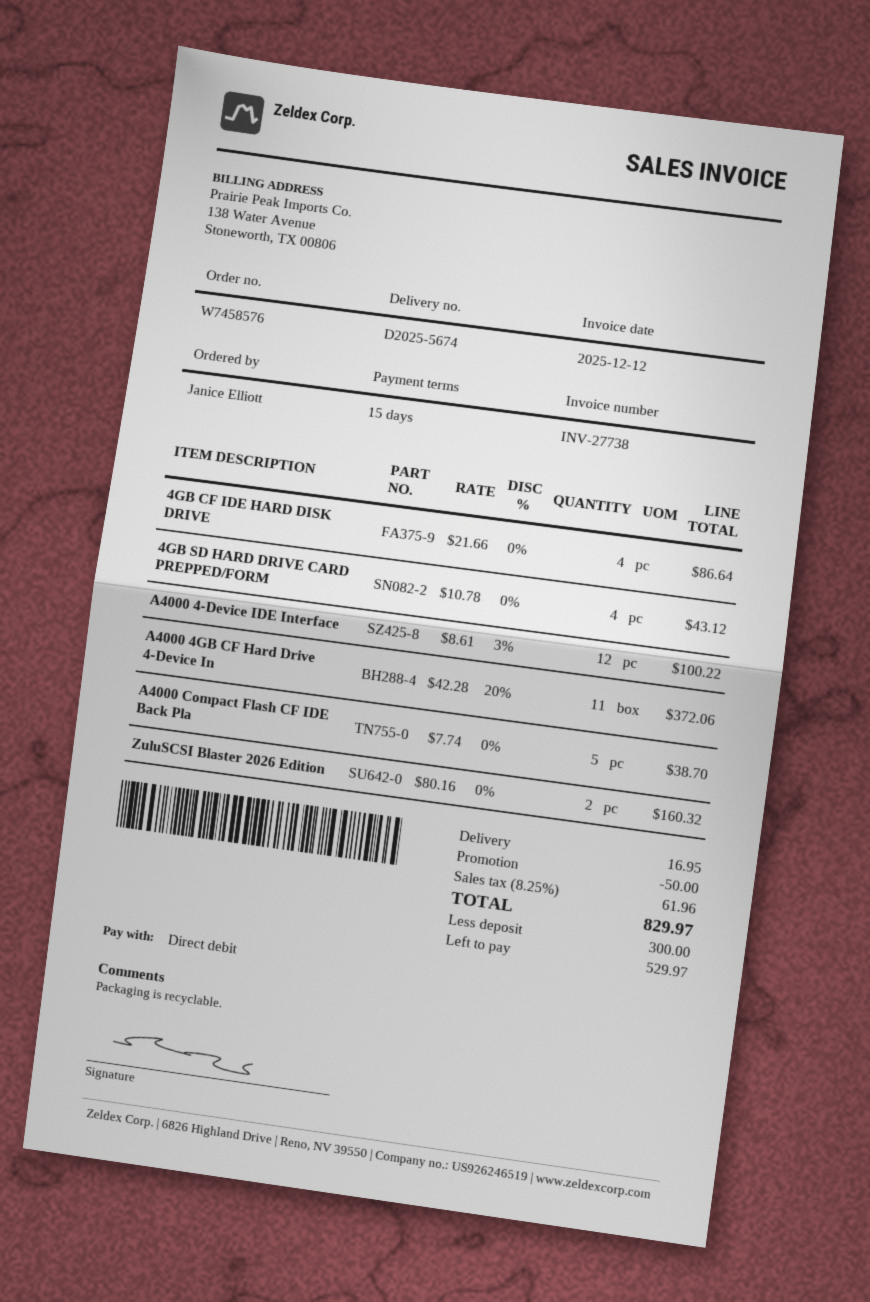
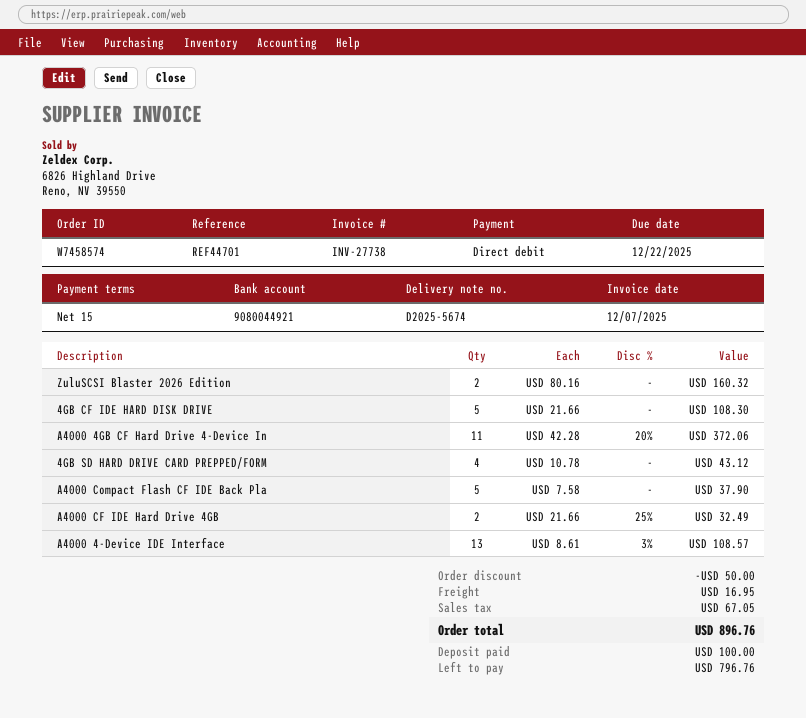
order number: W7458576 -> W7458574
invoice date: 2025-12-12 -> 2025-12-07
4GB CF IDE HARD DISK DRIVE: 4 x 21.66 = 86.64 -> 5 x 21.66 = 108.30
A4000 4-Device IDE Interface: 12 x 8.61 - 3% = 100.22 -> 13 x 8.61 - 3% = 108.57
A4000 Compact Flash CF IDE Back Pla: 5 x 7.74 = 38.70 -> 5 x 7.58 = 37.90
A4000 CF IDE Hard Drive 4GB: none -> 2 x 21.66 - 25% = 32.49
tax: 61.96 -> 67.05
total: 829.97 -> 896.76
deposit: 300.00 -> 100.00
balance: 529.97 -> 796.76

